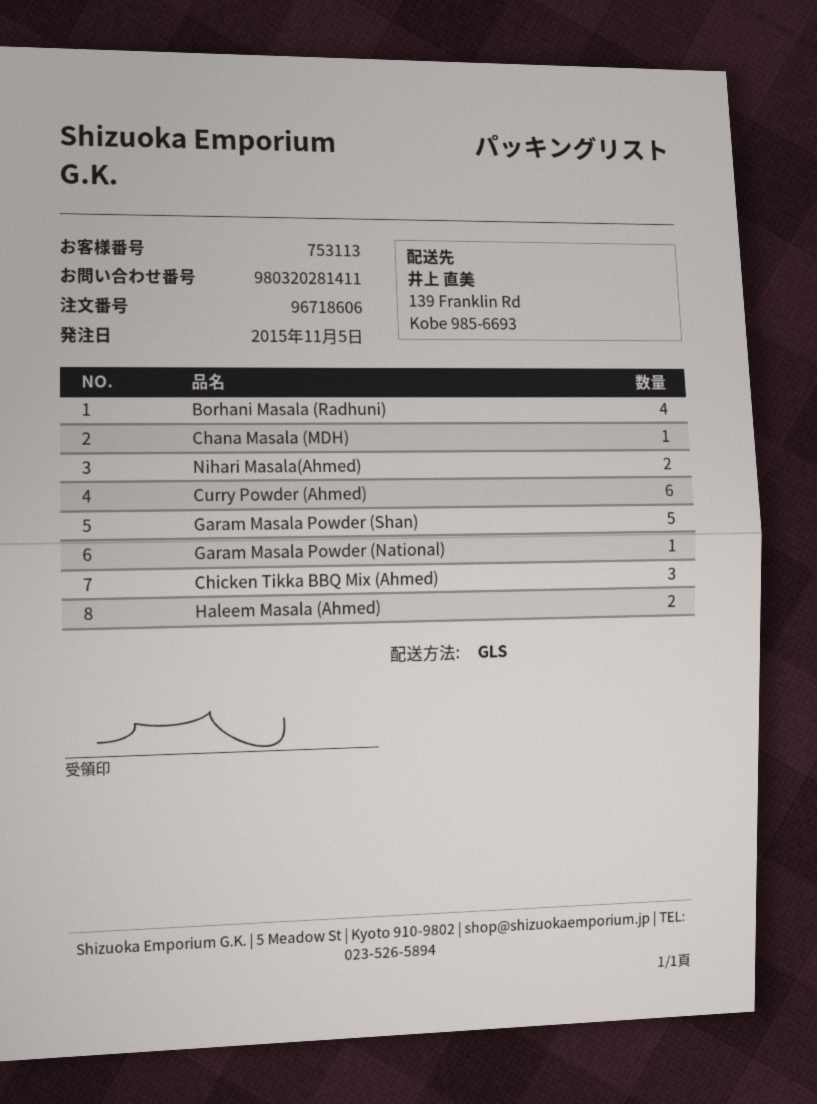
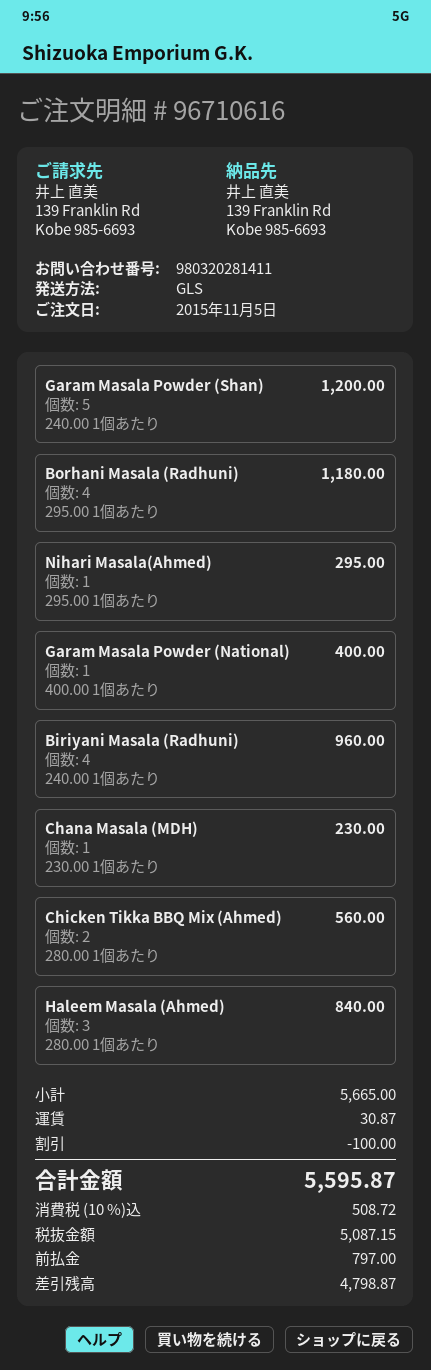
order number: 96718606 -> 96710616
Nihari Masala(Ahmed): 2 -> 1
Curry Powder (Ahmed): 6 -> none
Chicken Tikka BBQ Mix (Ahmed): 3 -> 2
Haleem Masala (Ahmed): 2 -> 3
Biriyani Masala (Radhuni): none -> 4

